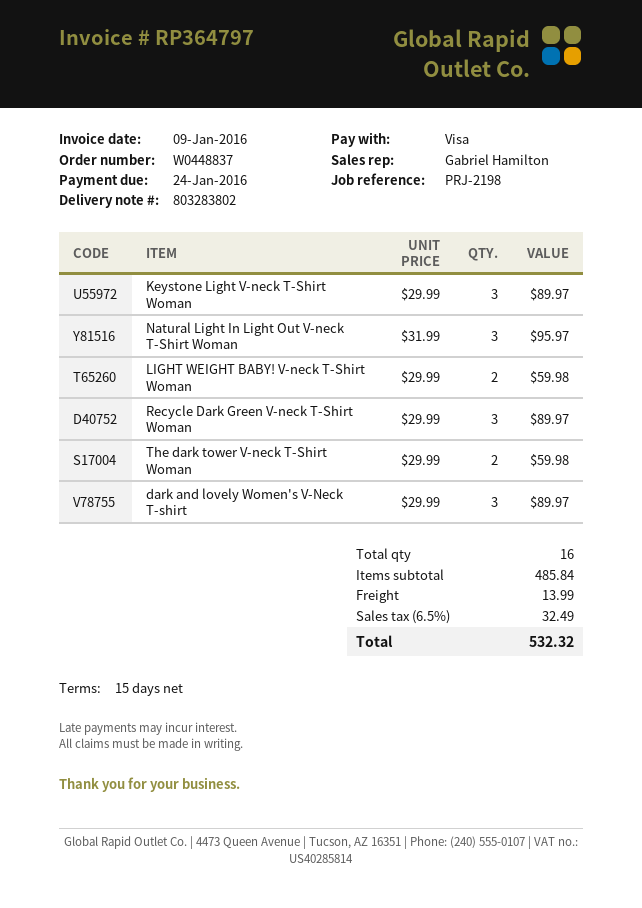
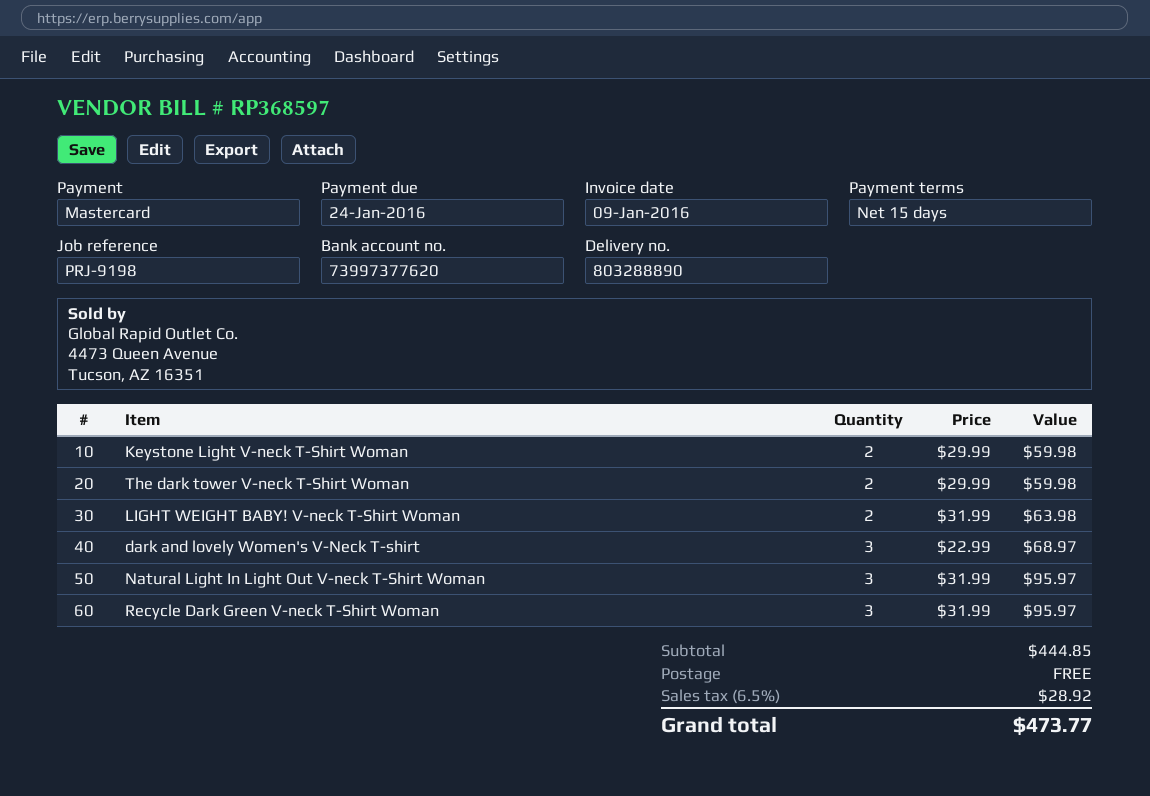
delivery note number: 803283802 -> 803288890
invoice number: RP364797 -> RP368597
reference: PRJ-2198 -> PRJ-9198
payment method: Visa -> Mastercard
Keystone Light V-neck T-Shirt Woman: 3 x 29.99 = 89.97 -> 2 x 29.99 = 59.98
LIGHT WEIGHT BABY! V-neck T-Shirt Woman: 2 x 29.99 = 59.98 -> 2 x 31.99 = 63.98
Recycle Dark Green V-neck T-Shirt Woman: 3 x 29.99 = 89.97 -> 3 x 31.99 = 95.97
dark and lovely Women's V-Neck T-shirt: 3 x 29.99 = 89.97 -> 3 x 22.99 = 68.97
subtotal: 485.84 -> 444.85
shipping: 13.99 -> 0.00
tax: 6.5% = 32.49 -> 6.5% = 28.92
total: 532.32 -> 473.77

